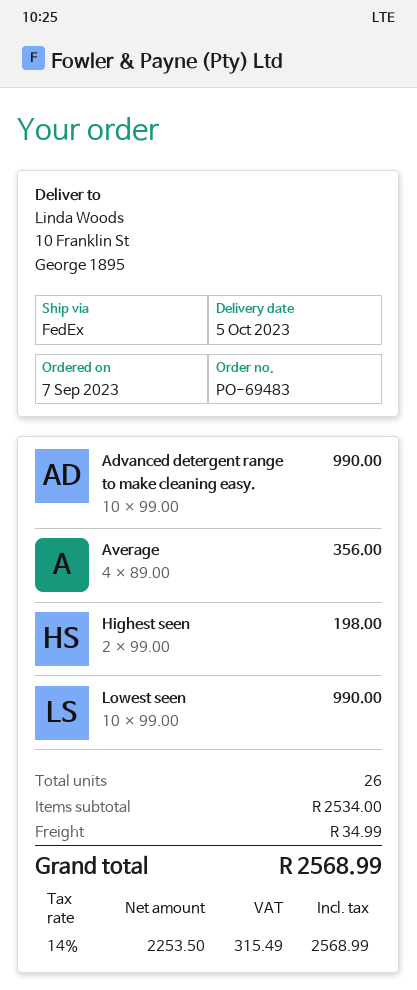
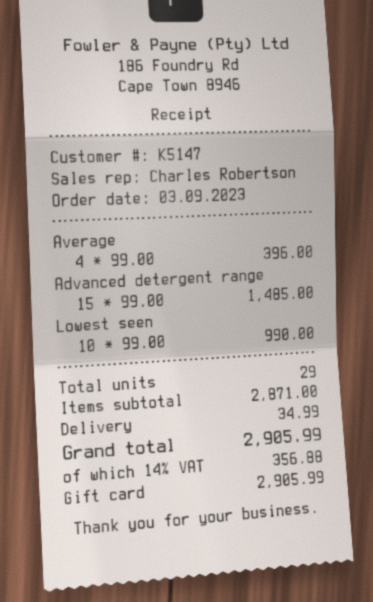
order date: 2023-09-07 -> 2023-09-03
Advanced detergent range to make cleaning easy.: 10 x 99.00 = 990.00 -> 15 x 99.00 = 1485.00
Average: 4 x 89.00 = 356.00 -> 4 x 99.00 = 396.00
Highest seen: 2 x 99.00 = 198.00 -> none
total quantity: 26 -> 29
subtotal: 2534.00 -> 2871.00
tax: 14% = 315.49 -> 14% = 356.88
total: 2568.99 -> 2905.99

